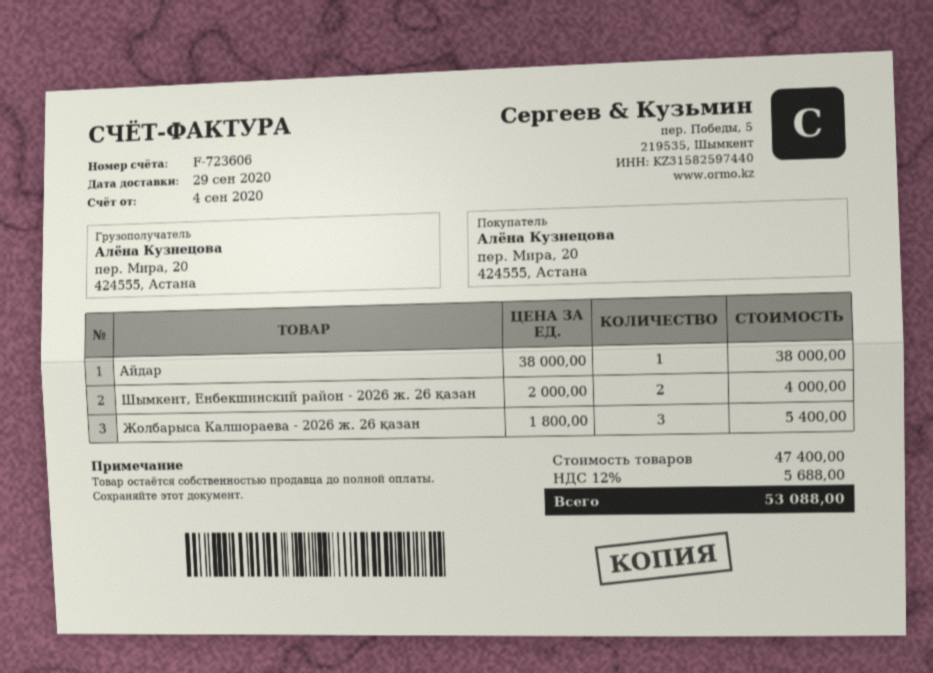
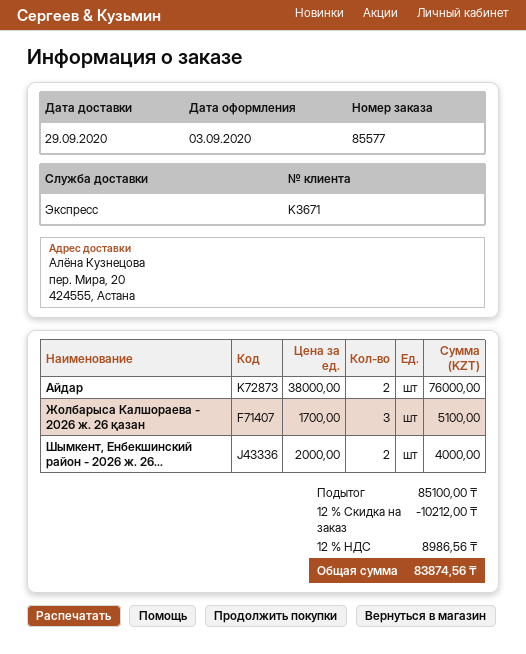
Айдар: 1 x 38000.00 = 38000.00 -> 2 x 38000.00 = 76000.00
Жолбарыса Калшораева - 2026 ж. 26 қазан: 3 x 1800.00 = 5400.00 -> 3 x 1700.00 = 5100.00
subtotal: 47400.00 -> 85100.00
discount: none -> 12% = 10212.00
tax: 12% = 5688.00 -> 12% = 8986.56
total: 53088.00 -> 83874.56

